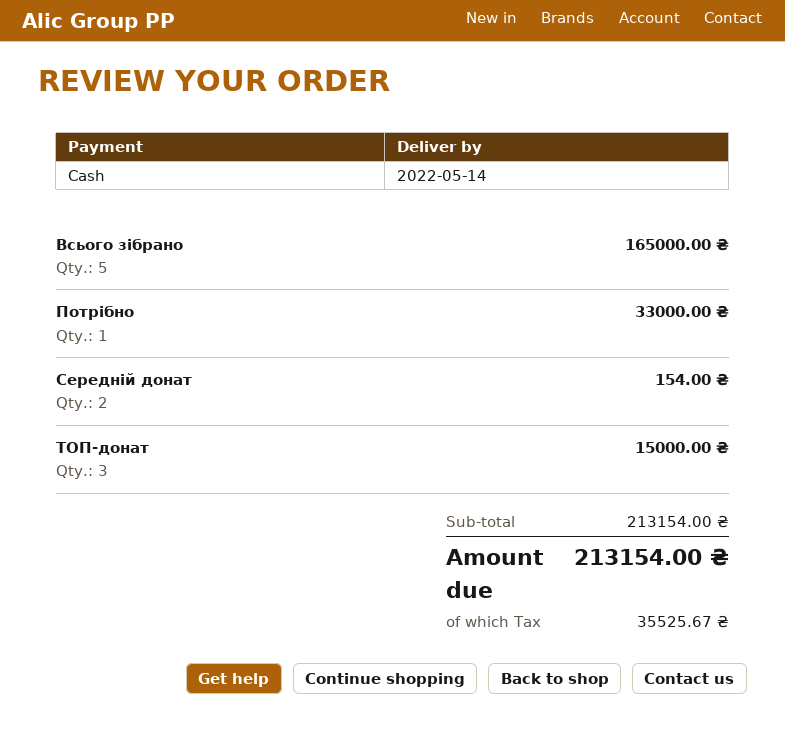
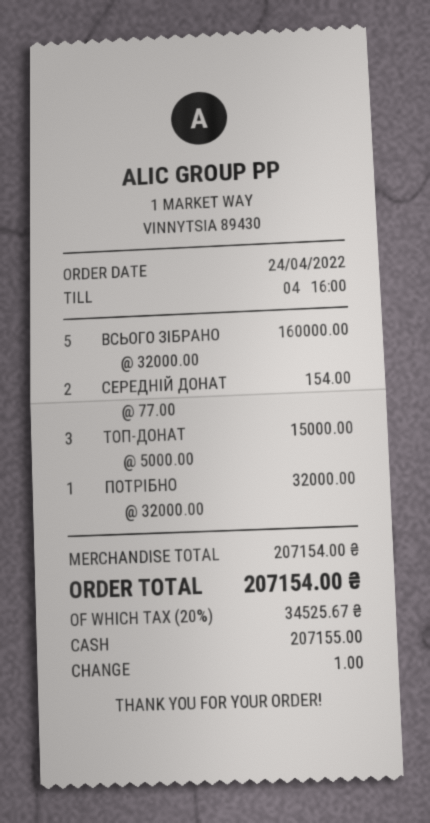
Всього зібрано: 5 for 165000.00 -> 5 for 160000.00
Потрібно: 1 for 33000.00 -> 1 for 32000.00
subtotal: 213154.00 -> 207154.00
tax: 35525.67 -> 34525.67
total: 213154.00 -> 207154.00

